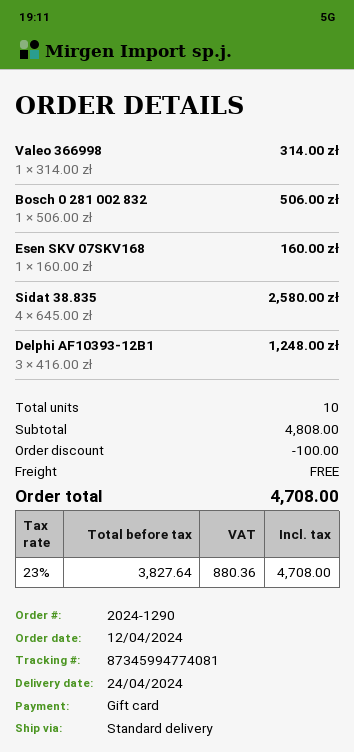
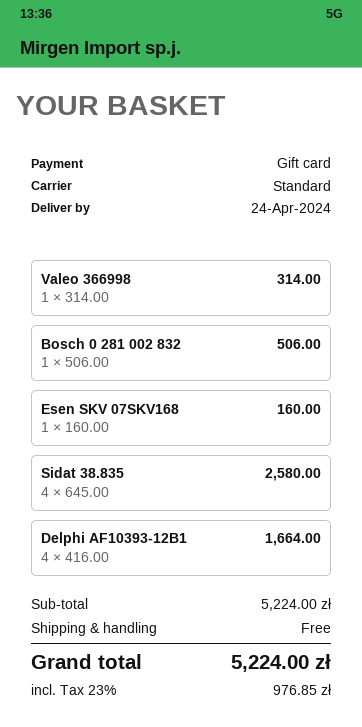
Delphi AF10393-12B1: 3 x 416.00 = 1248.00 -> 4 x 416.00 = 1664.00
subtotal: 4808.00 -> 5224.00
discount: 100.00 -> none
tax: 23% = 880.36 -> 23% = 976.85
total: 4708.00 -> 5224.00

